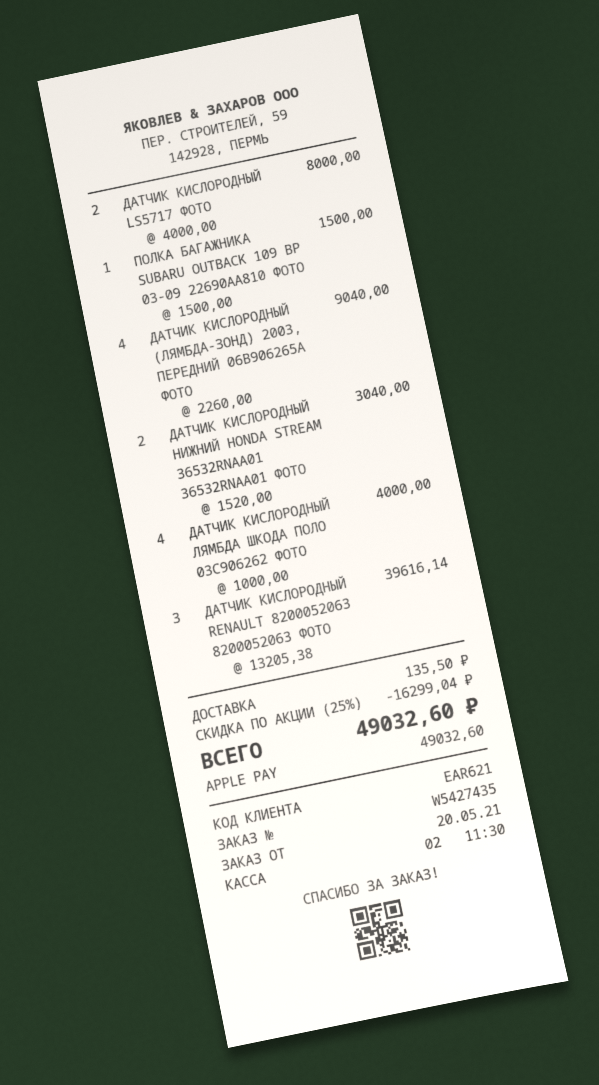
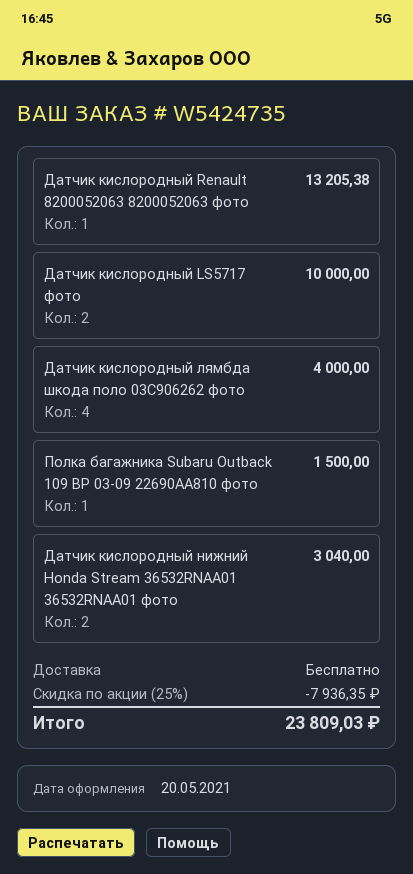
order number: W5427435 -> W5424735
ДАТЧИК КИСЛОРОДНЫЙ LS5717 ФОТО: 2 for 8000.00 -> 2 for 10000.00
ДАТЧИК КИСЛОРОДНЫЙ (ЛЯМБДА-ЗОНД) 2003, ПЕРЕДНИЙ 06B906265A ФОТО: 4 for 9040.00 -> none
ДАТЧИК КИСЛОРОДНЫЙ RENAULT 8200052063 8200052063 ФОТО: 3 for 39616.14 -> 1 for 13205.38
discount: 25% = 16299.04 -> 25% = 7936.35
shipping: 135.50 -> 0.00
total: 49032.60 -> 23809.03

